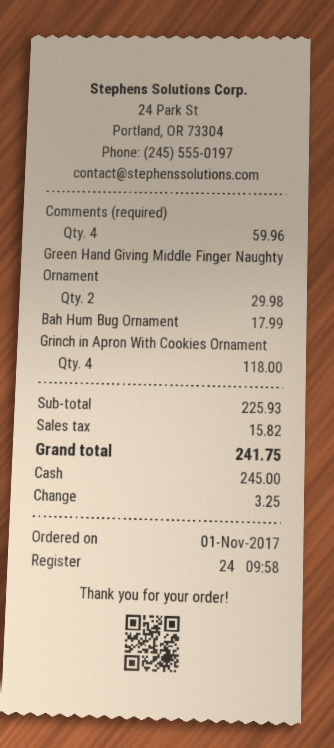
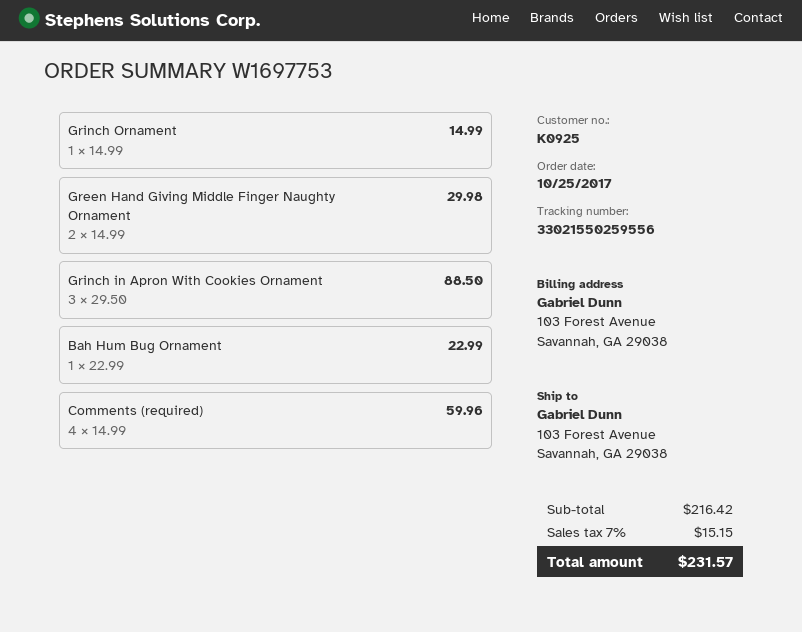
order date: 2017-11-01 -> 2017-10-25
Bah Hum Bug Ornament: 1 for 17.99 -> 1 for 22.99
Grinch in Apron With Cookies Ornament: 4 for 118.00 -> 3 for 88.50
Grinch Ornament: none -> 1 for 14.99
subtotal: 225.93 -> 216.42
tax: 15.82 -> 15.15
total: 241.75 -> 231.57

